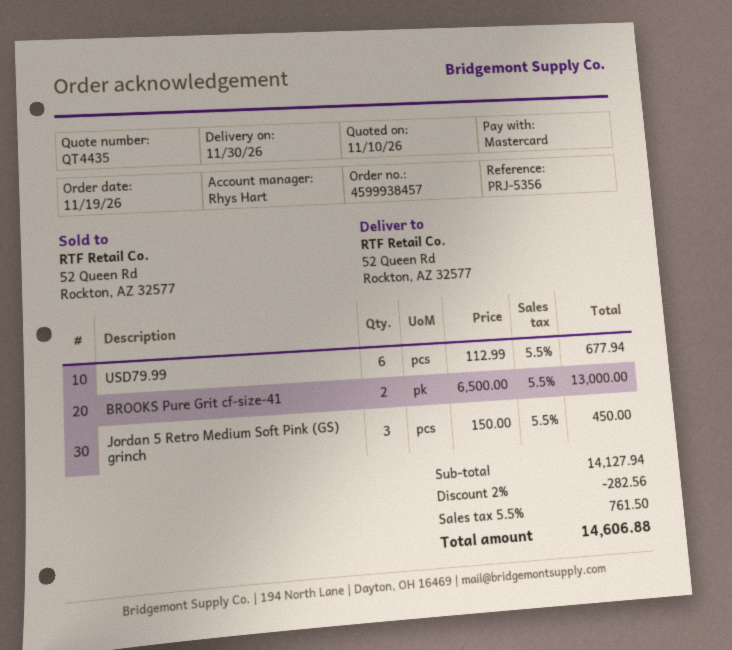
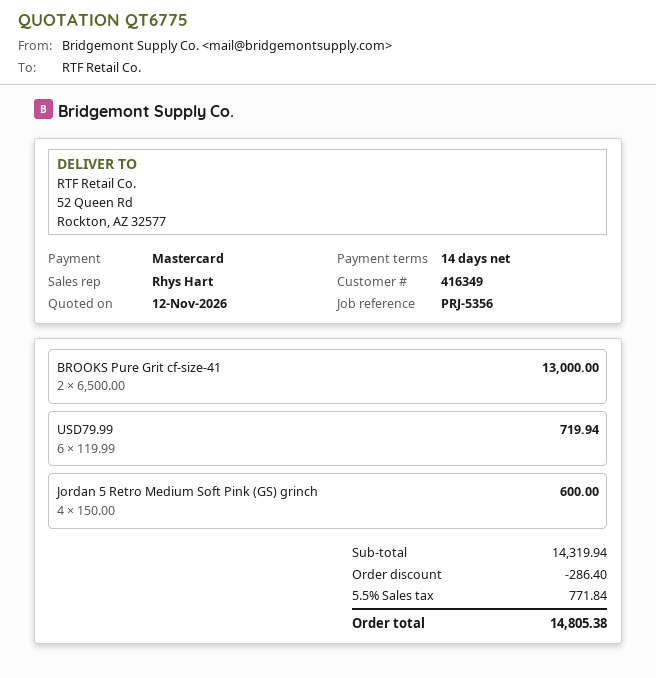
quote number: QT4435 -> QT6775
quote date: 2026-11-10 -> 2026-11-12
USD79.99: 6 x 112.99 = 677.94 -> 6 x 119.99 = 719.94
Jordan 5 Retro Medium Soft Pink (GS) grinch: 3 x 150.00 = 450.00 -> 4 x 150.00 = 600.00
subtotal: 14127.94 -> 14319.94
discount: 282.56 -> 286.40
tax: 5.5% = 761.50 -> 5.5% = 771.84
total: 14606.88 -> 14805.38

